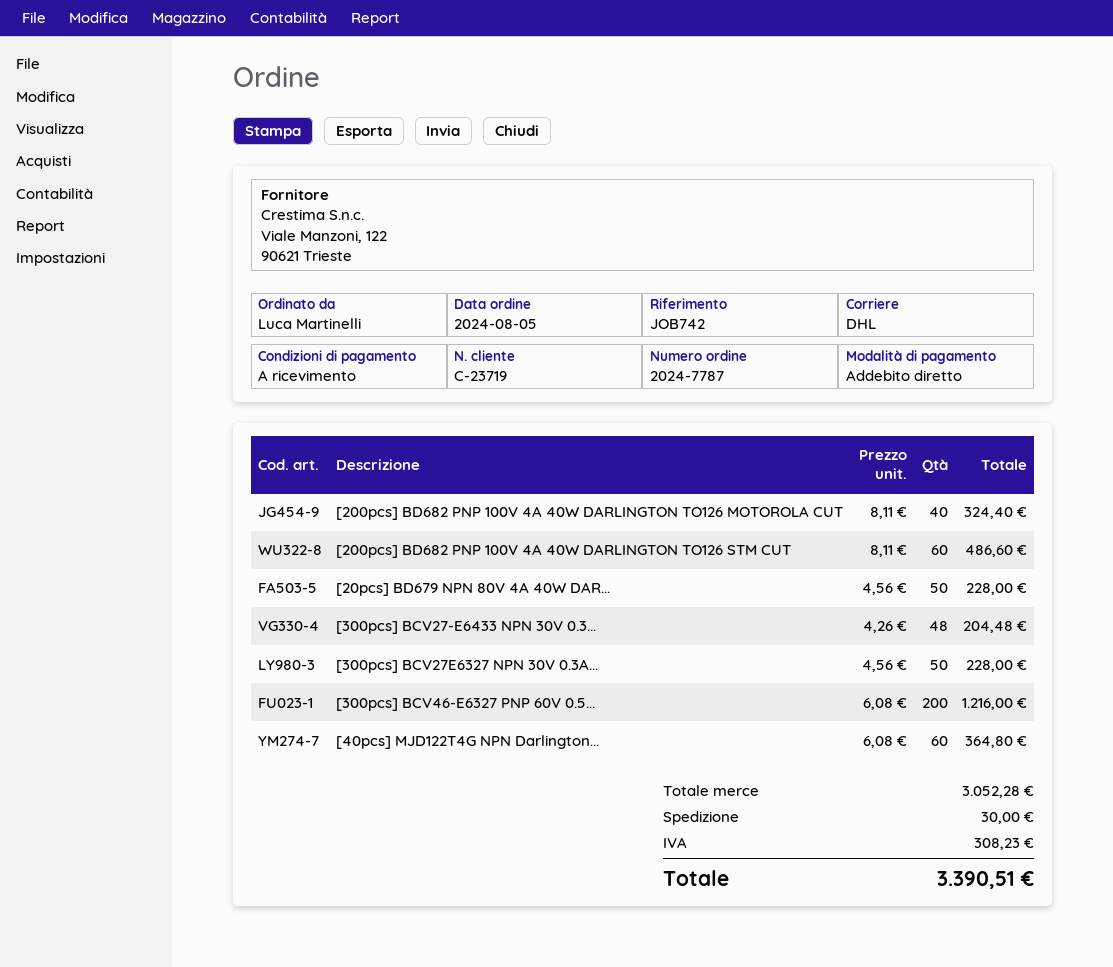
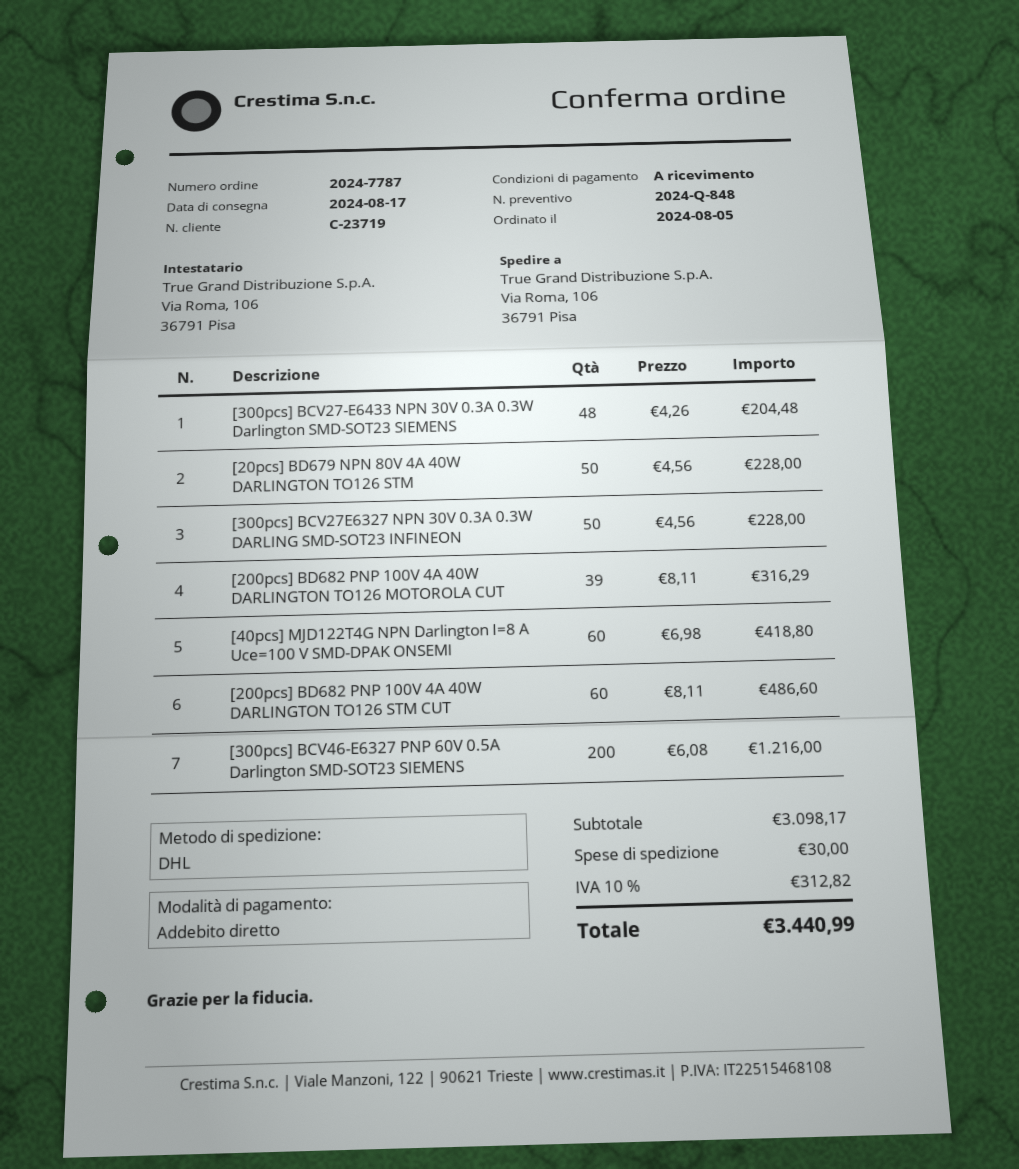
[200pcs] BD682 PNP 100V 4A 40W DARLINGTON TO126 MOTOROLA CUT: 40 x 8.11 = 324.40 -> 39 x 8.11 = 316.29
[40pcs] MJD122T4G NPN Darlington...: 60 x 6.08 = 364.80 -> 60 x 6.98 = 418.80
subtotal: 3052.28 -> 3098.17
tax: 308.23 -> 312.82
total: 3390.51 -> 3440.99

